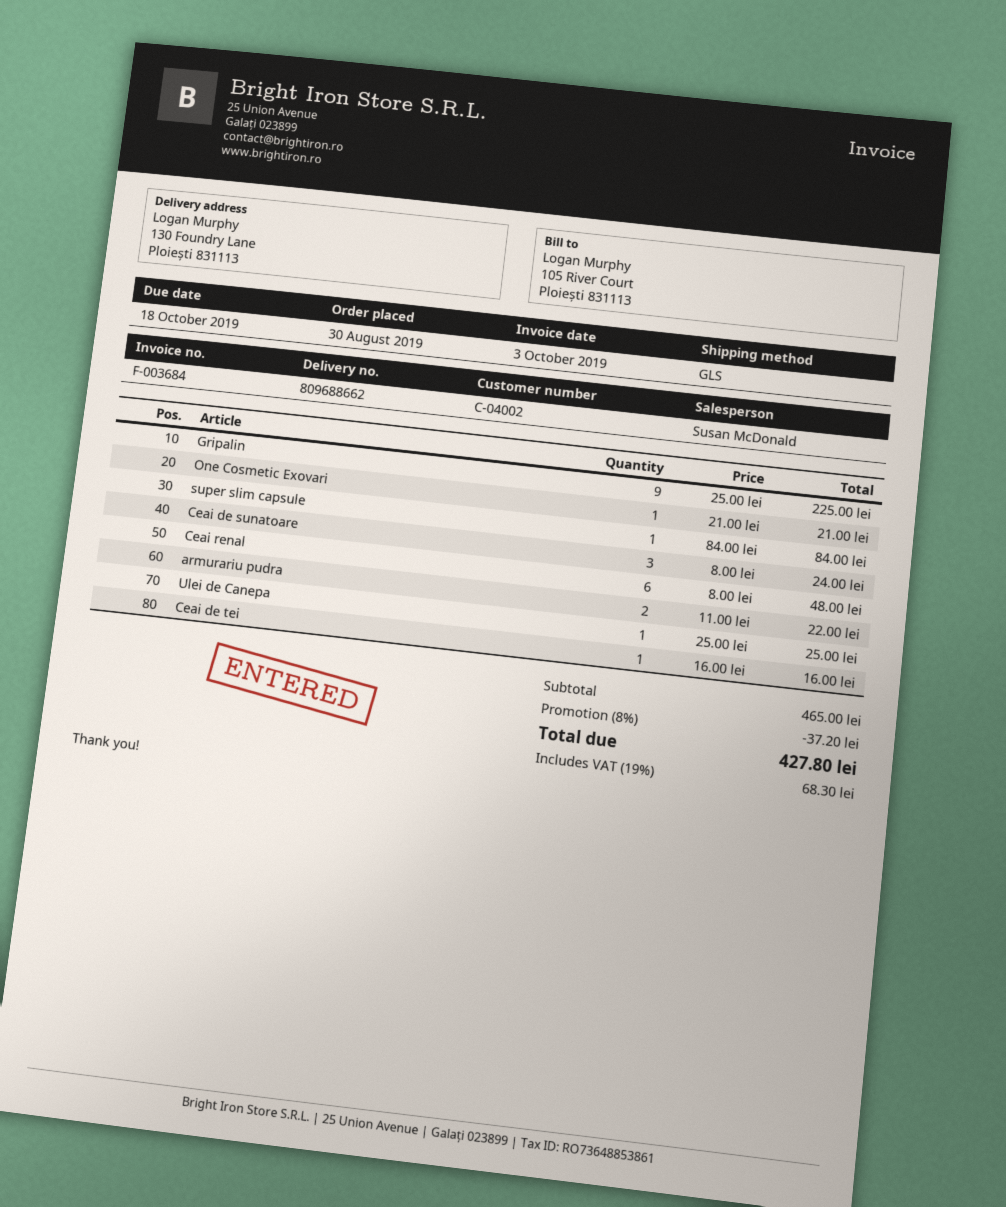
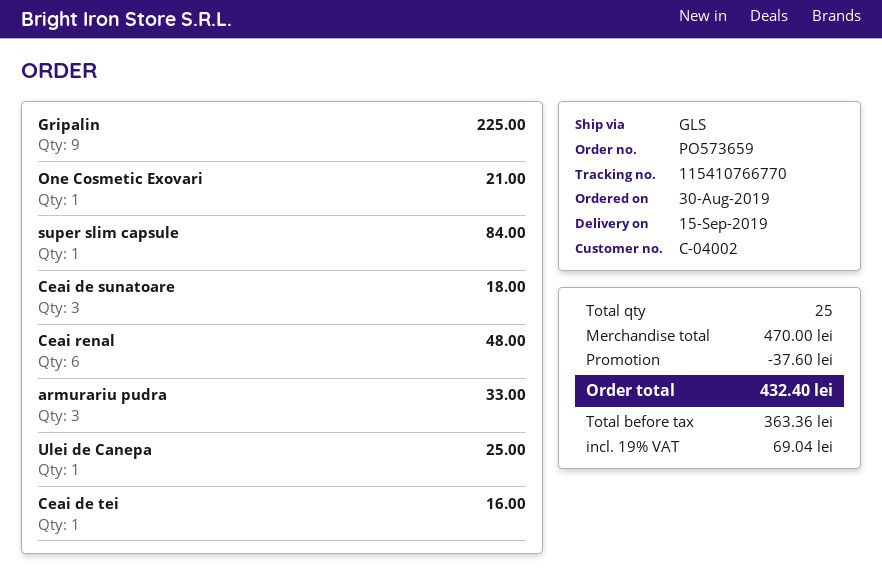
Ceai de sunatoare: 3 for 24.00 -> 3 for 18.00
armurariu pudra: 2 for 22.00 -> 3 for 33.00
subtotal: 465.00 -> 470.00
discount: 37.20 -> 37.60
tax: 19% = 68.30 -> 19% = 69.04
total: 427.80 -> 432.40

